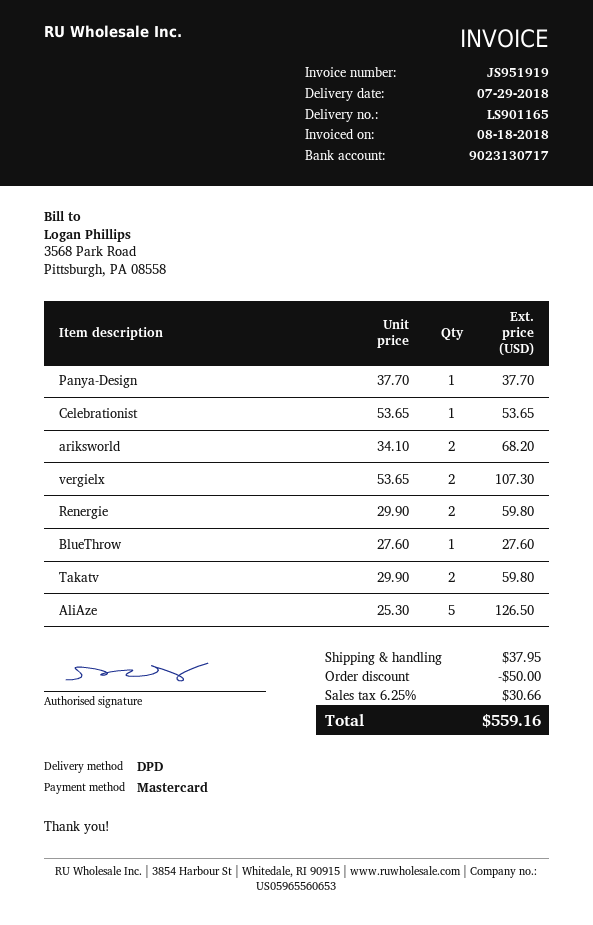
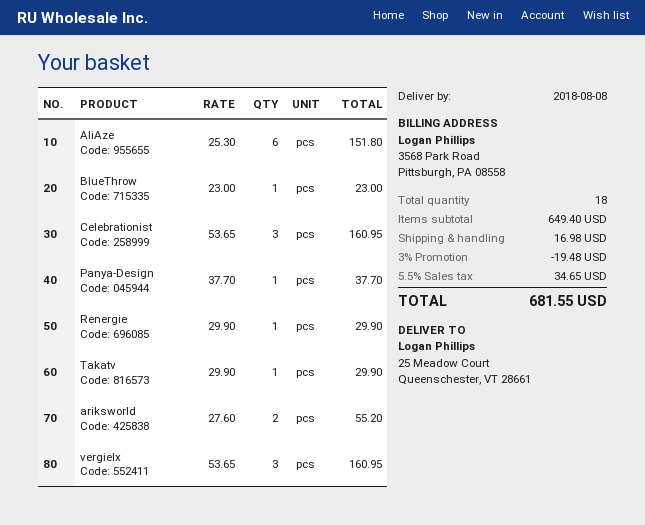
delivery date: 2018-07-29 -> 2018-08-08
Celebrationist: 1 x 53.65 = 53.65 -> 3 x 53.65 = 160.95
ariksworld: 2 x 34.10 = 68.20 -> 2 x 27.60 = 55.20
vergielx: 2 x 53.65 = 107.30 -> 3 x 53.65 = 160.95
Renergie: 2 x 29.90 = 59.80 -> 1 x 29.90 = 29.90
BlueThrow: 1 x 27.60 = 27.60 -> 1 x 23.00 = 23.00
Takatv: 2 x 29.90 = 59.80 -> 1 x 29.90 = 29.90
AliAze: 5 x 25.30 = 126.50 -> 6 x 25.30 = 151.80
discount: 50.00 -> 19.48
shipping: 37.95 -> 16.98
tax: 6.25% = 30.66 -> 5.5% = 34.65
total: 559.16 -> 681.55

